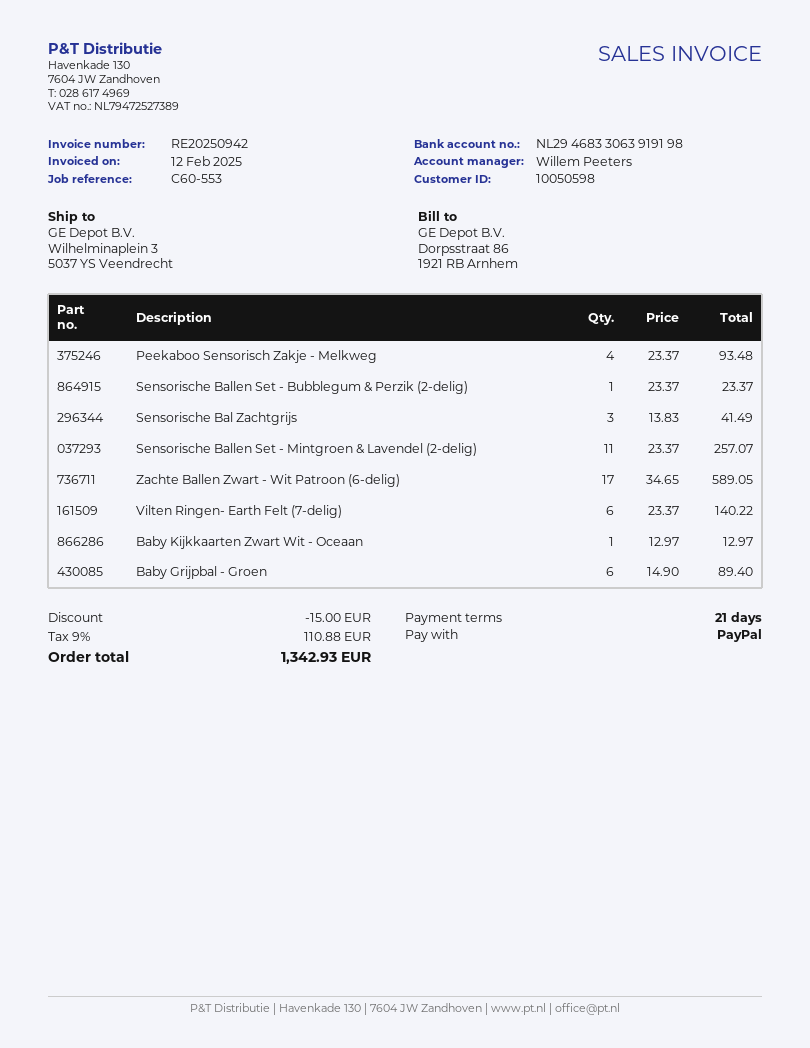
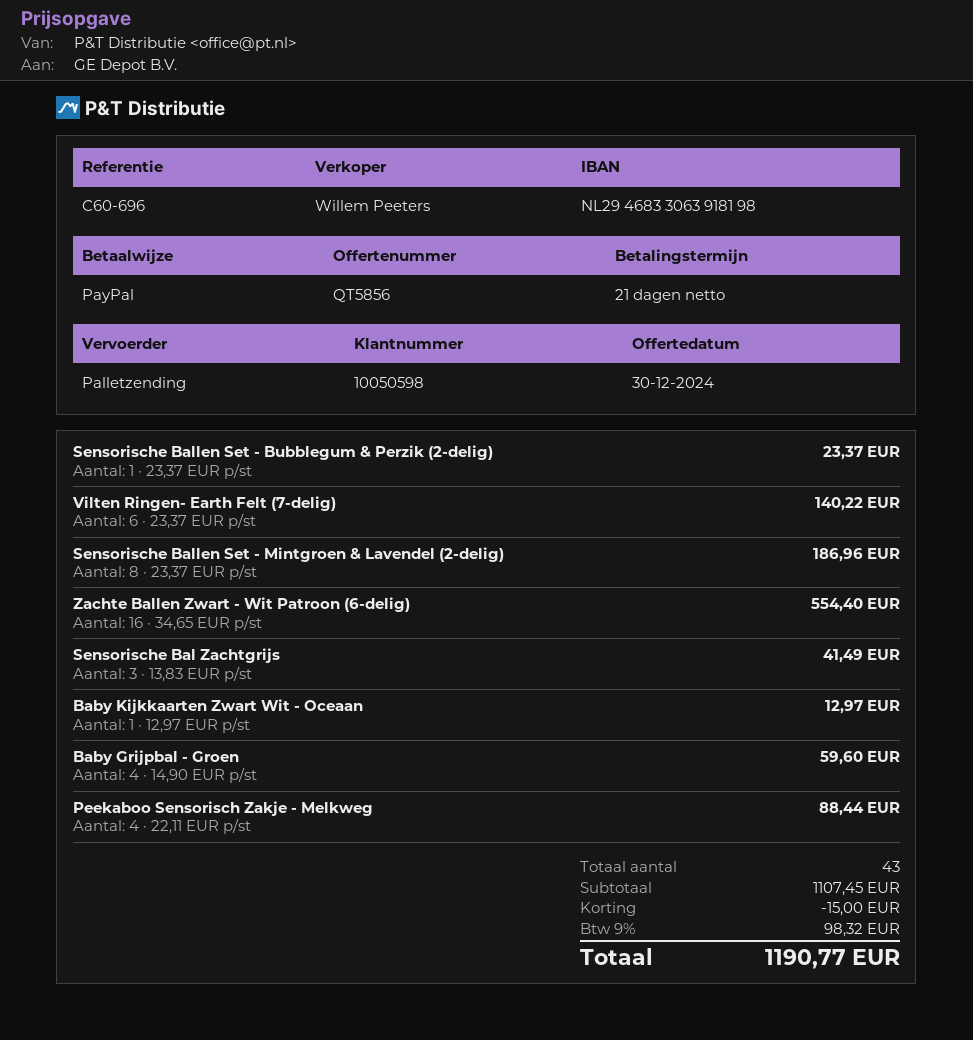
reference: C60-553 -> C60-696
bank account: NL2946833063919198 -> NL2946833063918198
Peekaboo Sensorisch Zakje - Melkweg: 4 x 23.37 = 93.48 -> 4 x 22.11 = 88.44
Sensorische Ballen Set - Mintgroen & Lavendel (2-delig): 11 x 23.37 = 257.07 -> 8 x 23.37 = 186.96
Zachte Ballen Zwart - Wit Patroon (6-delig): 17 x 34.65 = 589.05 -> 16 x 34.65 = 554.40
Baby Grijpbal - Groen: 6 x 14.90 = 89.40 -> 4 x 14.90 = 59.60
tax: 9% = 110.88 -> 9% = 98.32
total: 1342.93 -> 1190.77

